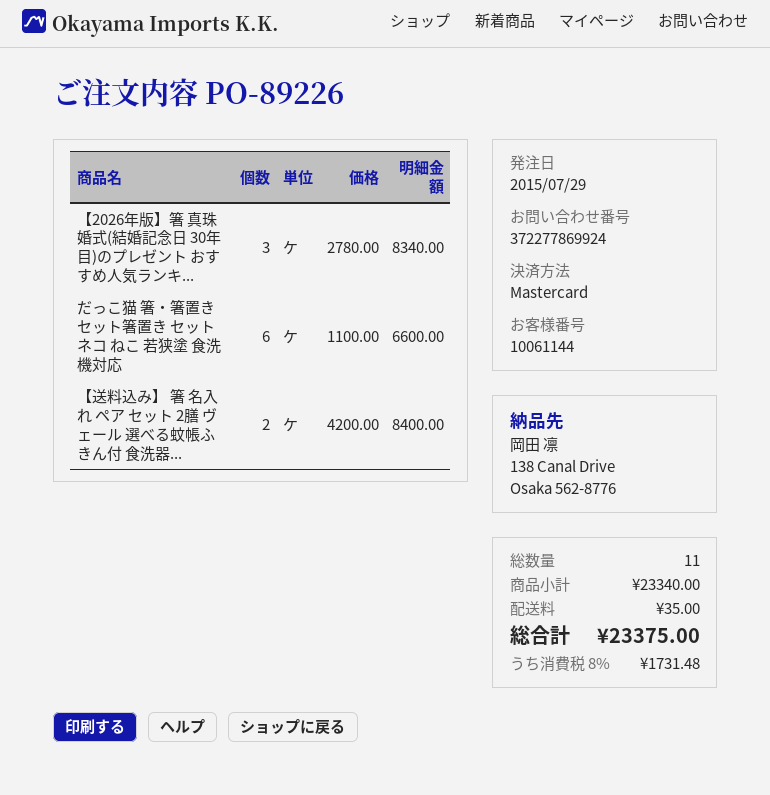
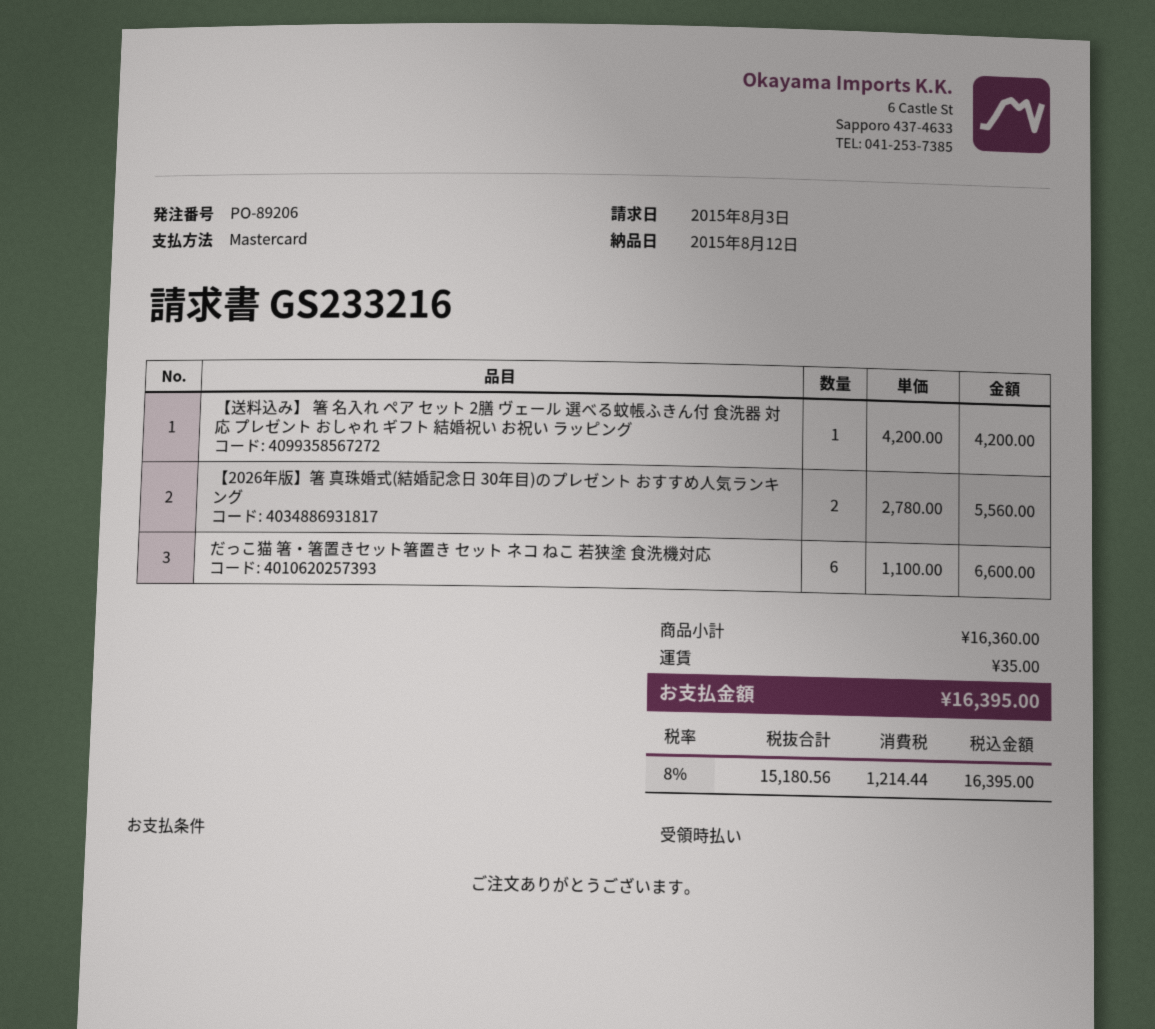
order number: PO-89226 -> PO-89206
【2026年版】箸 真珠婚式(結婚記念日 30年目)のプレゼント おすすめ人気ランキ...: 3 x 2780.00 = 8340.00 -> 2 x 2780.00 = 5560.00
【送料込み】 箸 名入れ ペア セット 2膳 ヴェール 選べる蚊帳ふきん付 食洗器...: 2 x 4200.00 = 8400.00 -> 1 x 4200.00 = 4200.00
subtotal: 23340.00 -> 16360.00
tax: 8% = 1731.48 -> 8% = 1214.44
total: 23375.00 -> 16395.00

